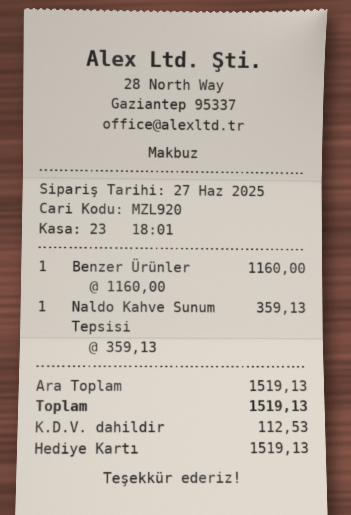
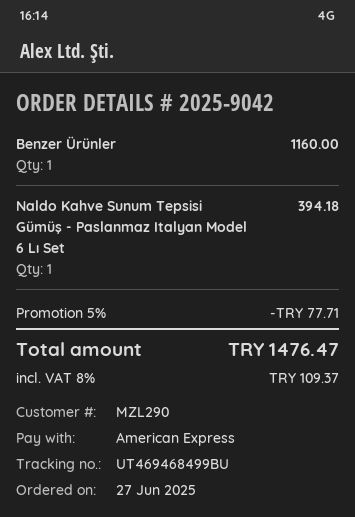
customer number: MZL920 -> MZL290
payment method: gift card -> American Express
Naldo Kahve Sunum Tepsisi: 1 for 359.13 -> 1 for 394.18
discount: none -> 5% = 77.71
tax: 112.53 -> 109.37
total: 1519.13 -> 1476.47

